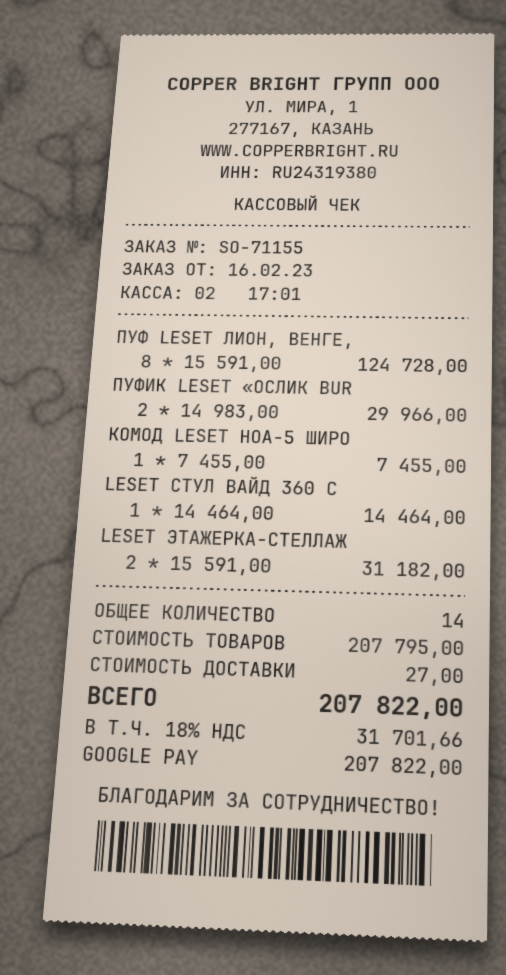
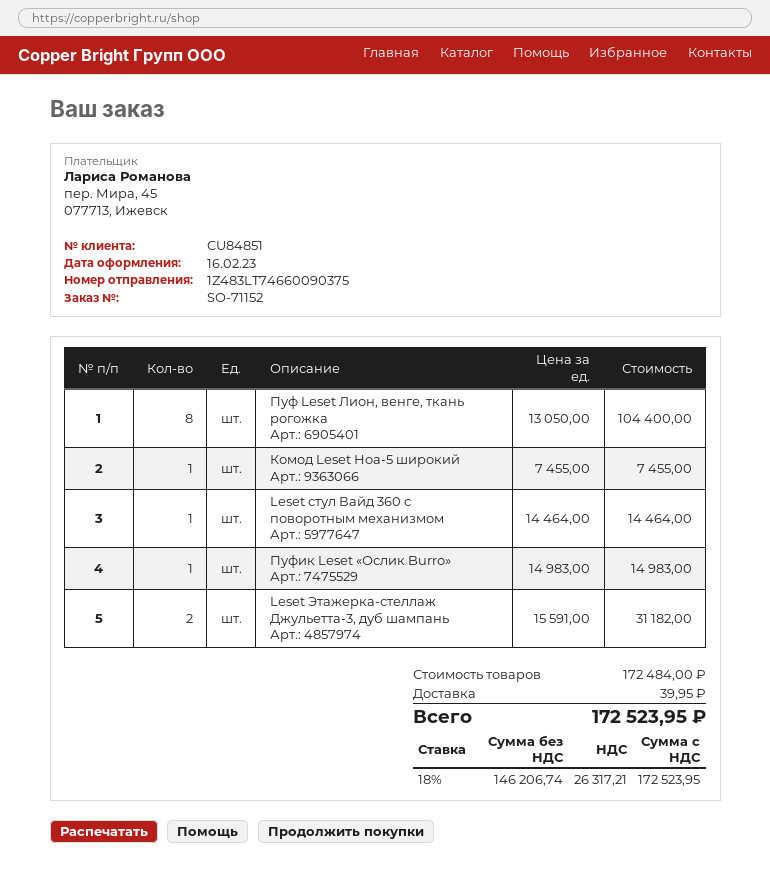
order number: SO-71155 -> SO-71152
ПУФ LESET ЛИОН, ВЕНГЕ,: 8 x 15591.00 = 124728.00 -> 8 x 13050.00 = 104400.00
ПУФИК LESET «ОСЛИК BUR: 2 x 14983.00 = 29966.00 -> 1 x 14983.00 = 14983.00
subtotal: 207795.00 -> 172484.00
shipping: 27.00 -> 39.95
tax: 18% = 31701.66 -> 18% = 26317.21
total: 207822.00 -> 172523.95

